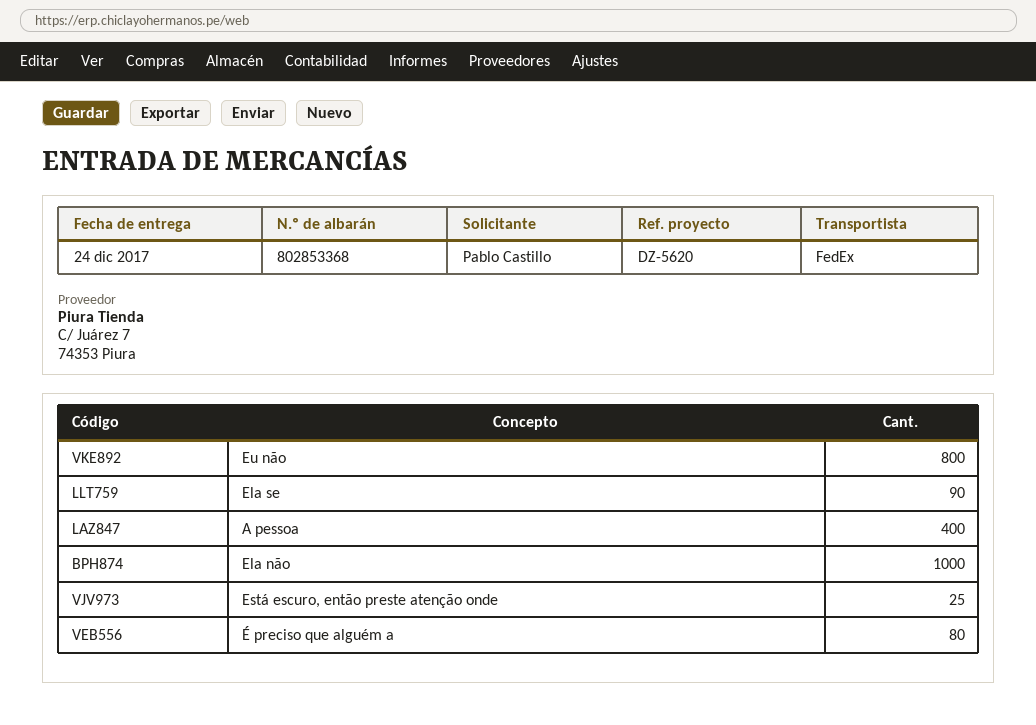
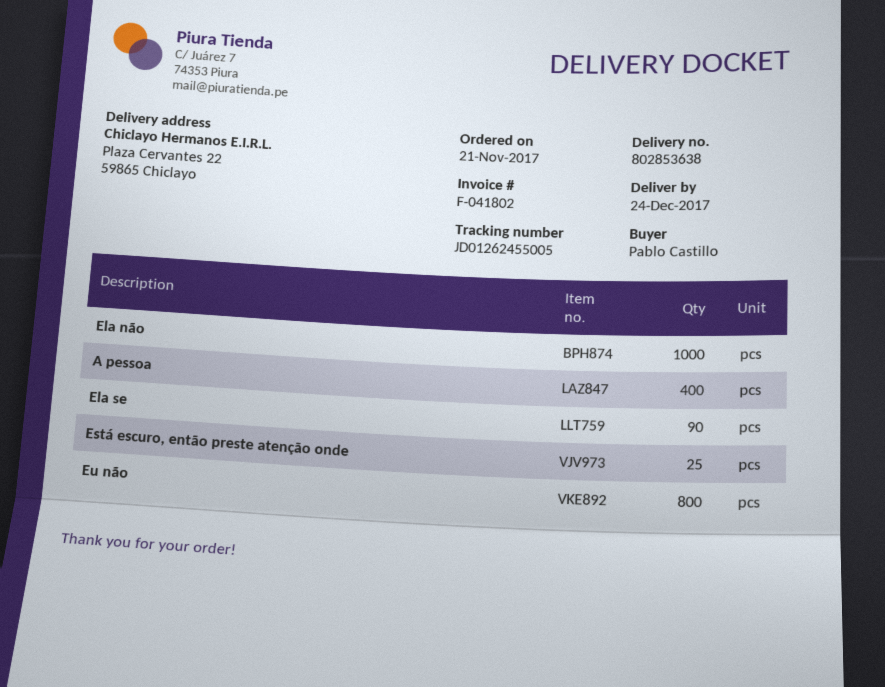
delivery note number: 802853368 -> 802853638
É preciso que alguém a: 80 -> none

